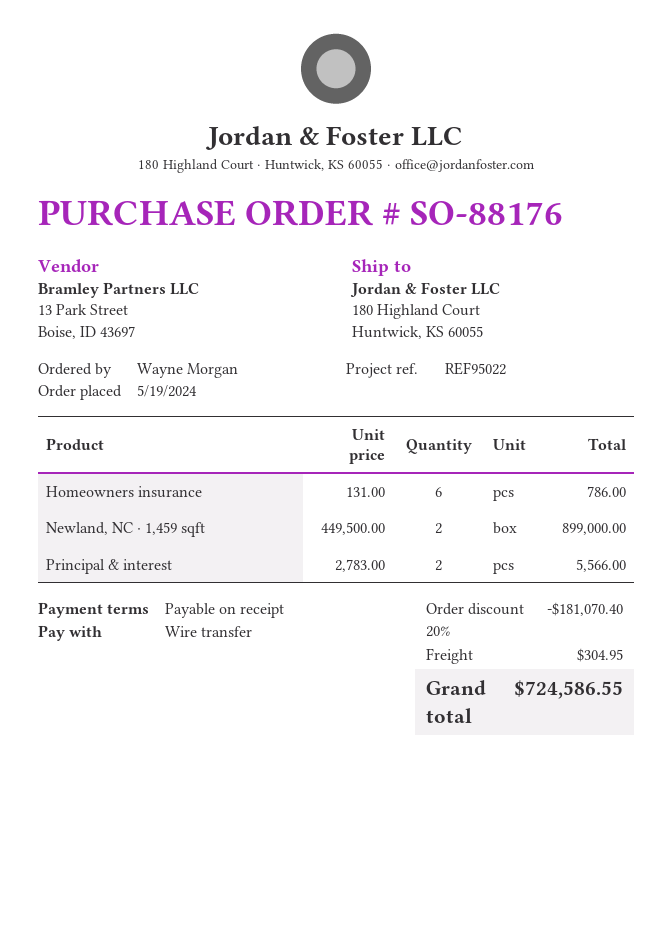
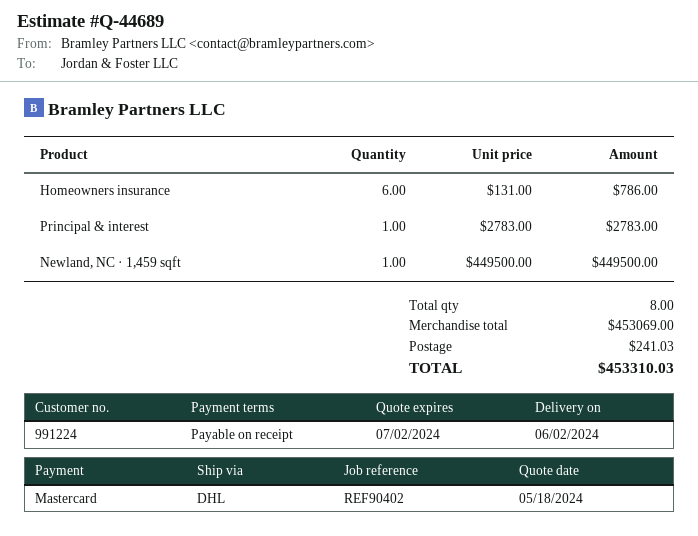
reference: REF95022 -> REF90402
payment method: bank transfer -> Mastercard
Newland, NC · 1,459 sqft: 2 x 449500.00 = 899000.00 -> 1 x 449500.00 = 449500.00
Principal & interest: 2 x 2783.00 = 5566.00 -> 1 x 2783.00 = 2783.00
discount: 20% = 181070.40 -> none
shipping: 304.95 -> 241.03
total: 724586.55 -> 453310.03

